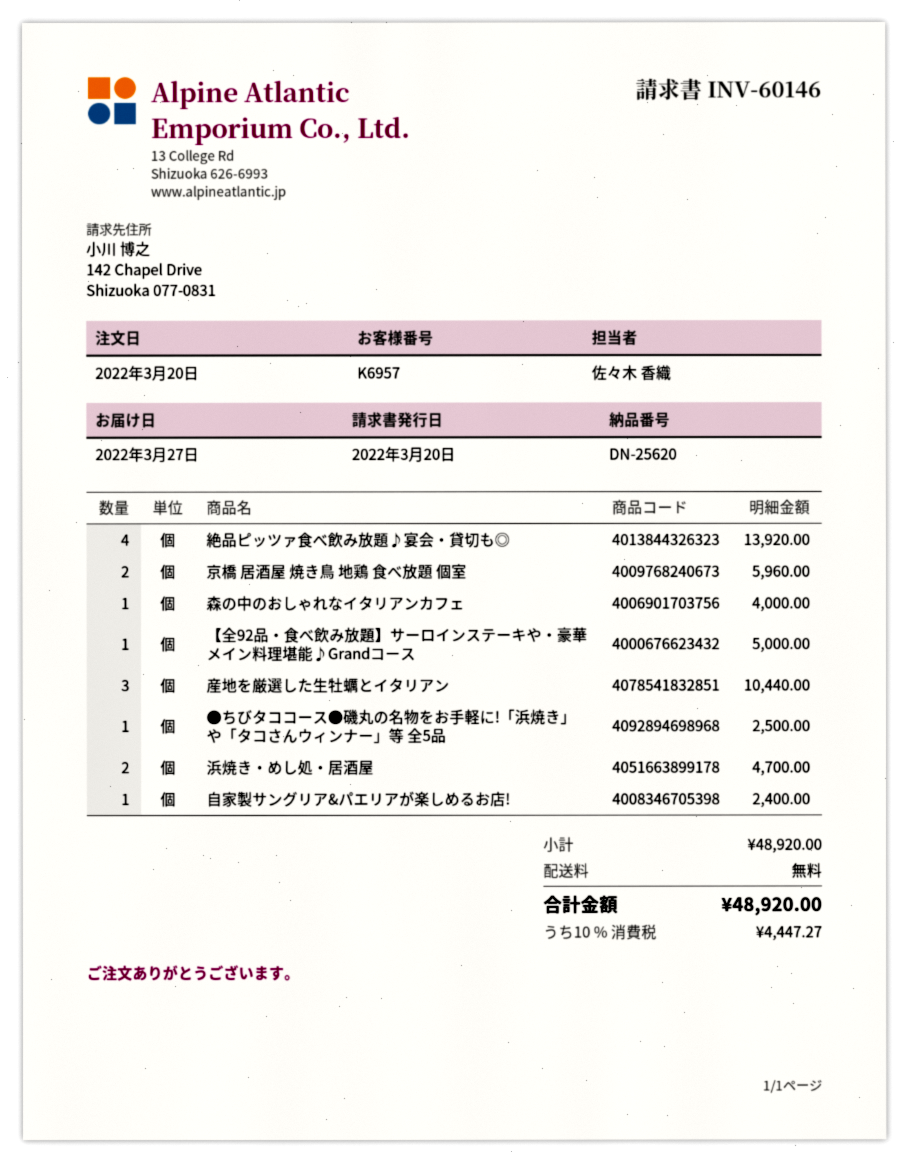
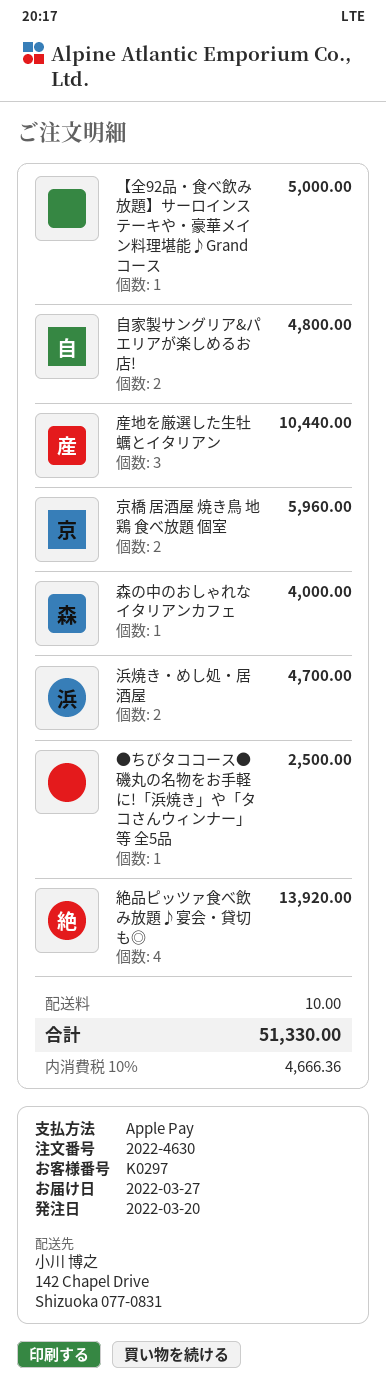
customer number: K6957 -> K0297
自家製サングリア&パエリアが楽しめるお店!: 1 for 2400.00 -> 2 for 4800.00
shipping: 0.00 -> 10.00
tax: 10% = 4447.27 -> 10% = 4666.36
total: 48920.00 -> 51330.00

